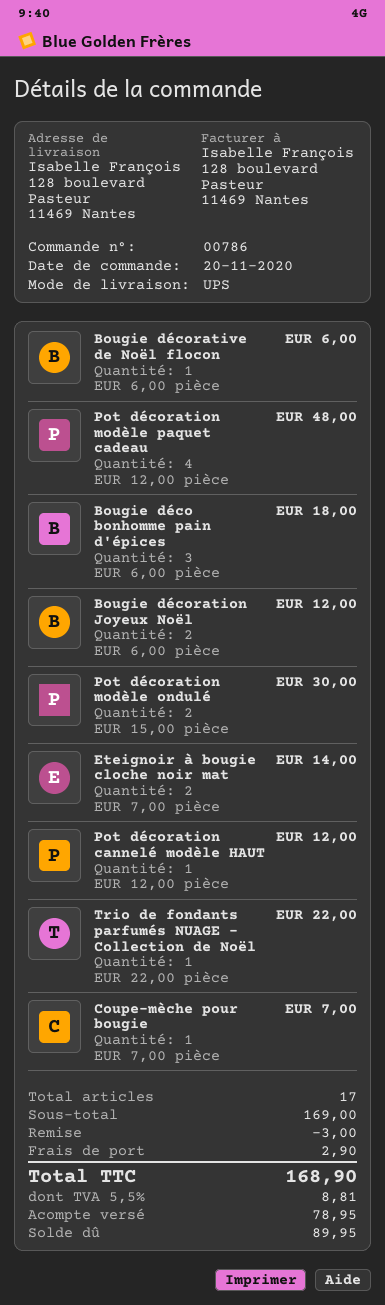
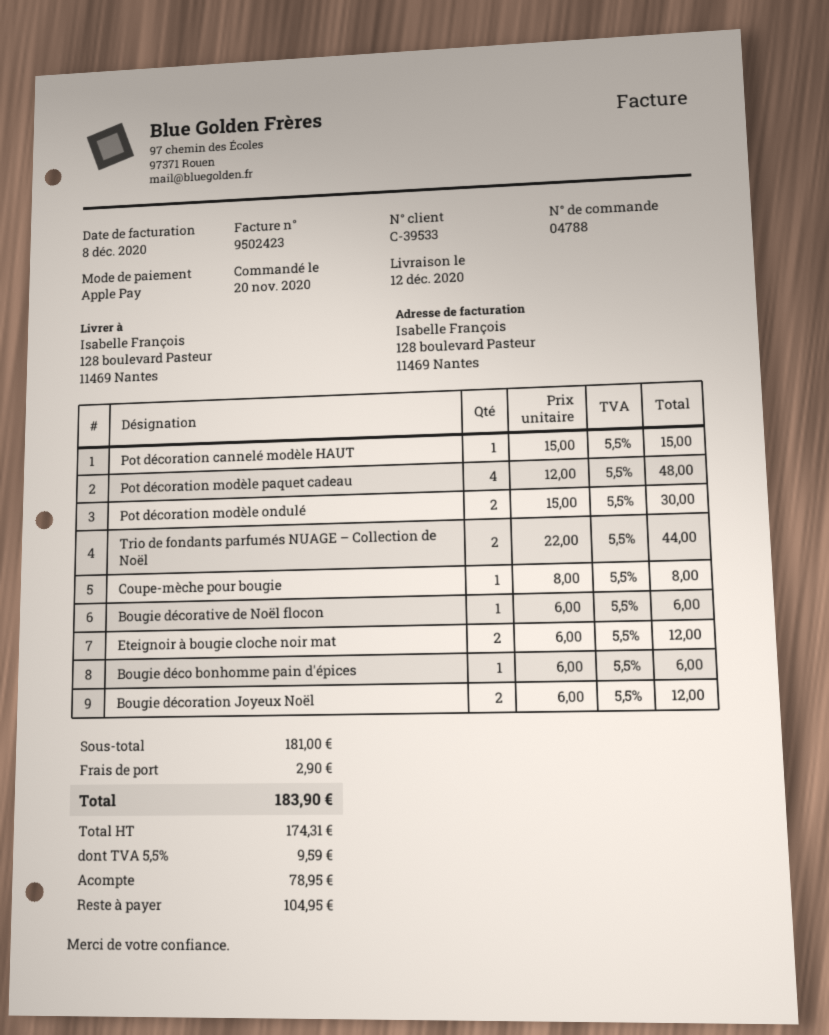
order number: 00786 -> 04788
Bougie déco bonhomme pain d'épices: 3 x 6.00 = 18.00 -> 1 x 6.00 = 6.00
Eteignoir à bougie cloche noir mat: 2 x 7.00 = 14.00 -> 2 x 6.00 = 12.00
Pot décoration cannelé modèle HAUT: 1 x 12.00 = 12.00 -> 1 x 15.00 = 15.00
Trio de fondants parfumés NUAGE – Collection de Noël: 1 x 22.00 = 22.00 -> 2 x 22.00 = 44.00
Coupe-mèche pour bougie: 1 x 7.00 = 7.00 -> 1 x 8.00 = 8.00
subtotal: 169.00 -> 181.00
discount: 3.00 -> none
tax: 5.5% = 8.81 -> 5.5% = 9.59
total: 168.90 -> 183.90
balance: 89.95 -> 104.95

